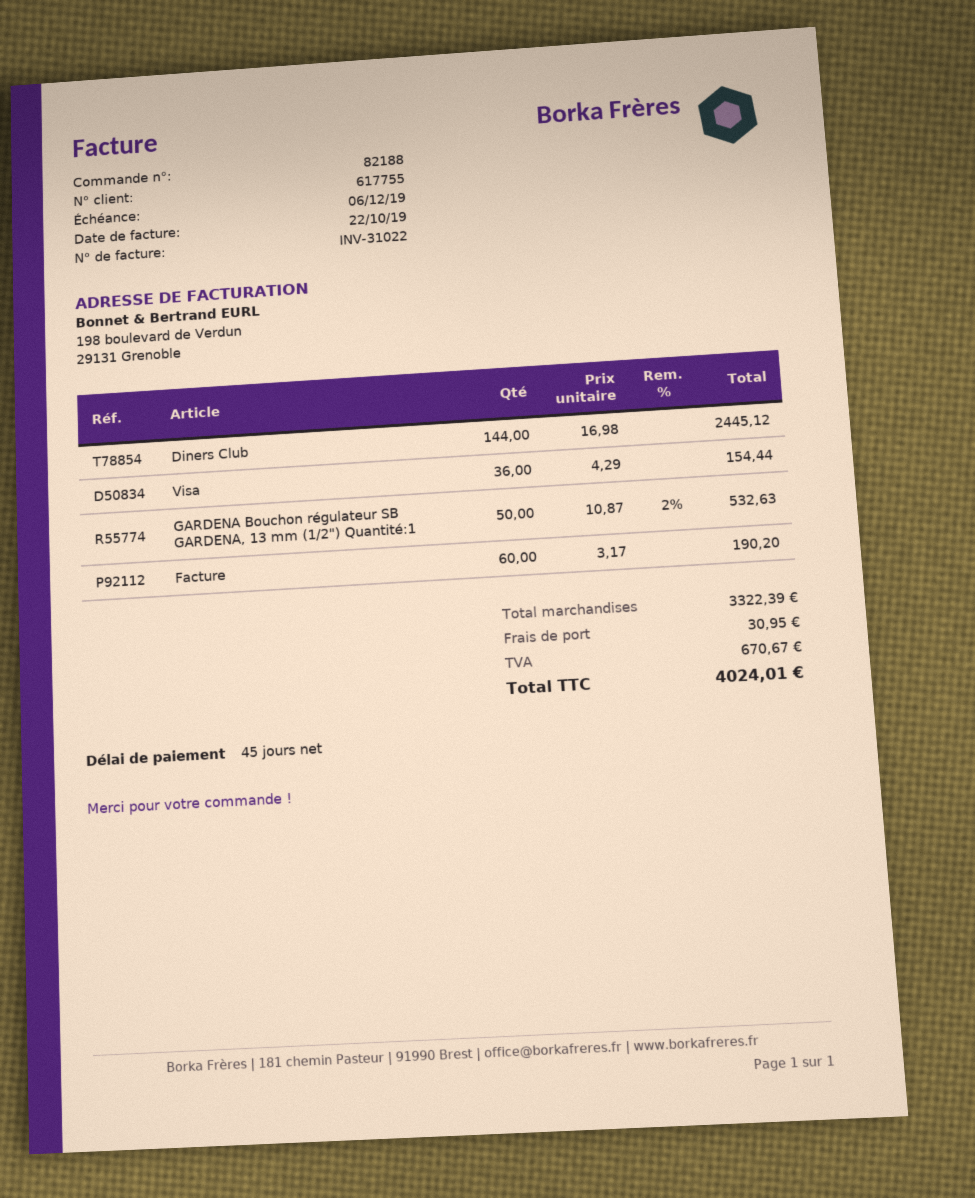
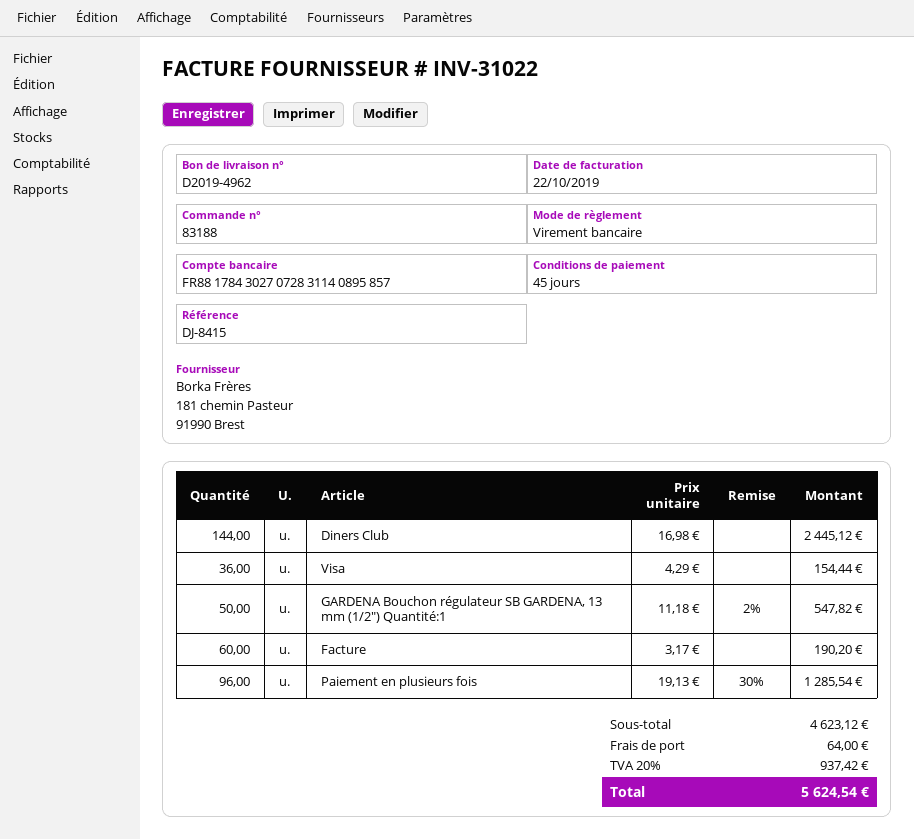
order number: 82188 -> 83188
GARDENA Bouchon régulateur SB GARDENA, 13 mm (1/2") Quantité:1: 50 x 10.87 - 2% = 532.63 -> 50 x 11.18 - 2% = 547.82
Paiement en plusieurs fois: none -> 96 x 19.13 - 30% = 1285.54
subtotal: 3322.39 -> 4623.12
shipping: 30.95 -> 64.00
tax: 670.67 -> 937.42
total: 4024.01 -> 5624.54

